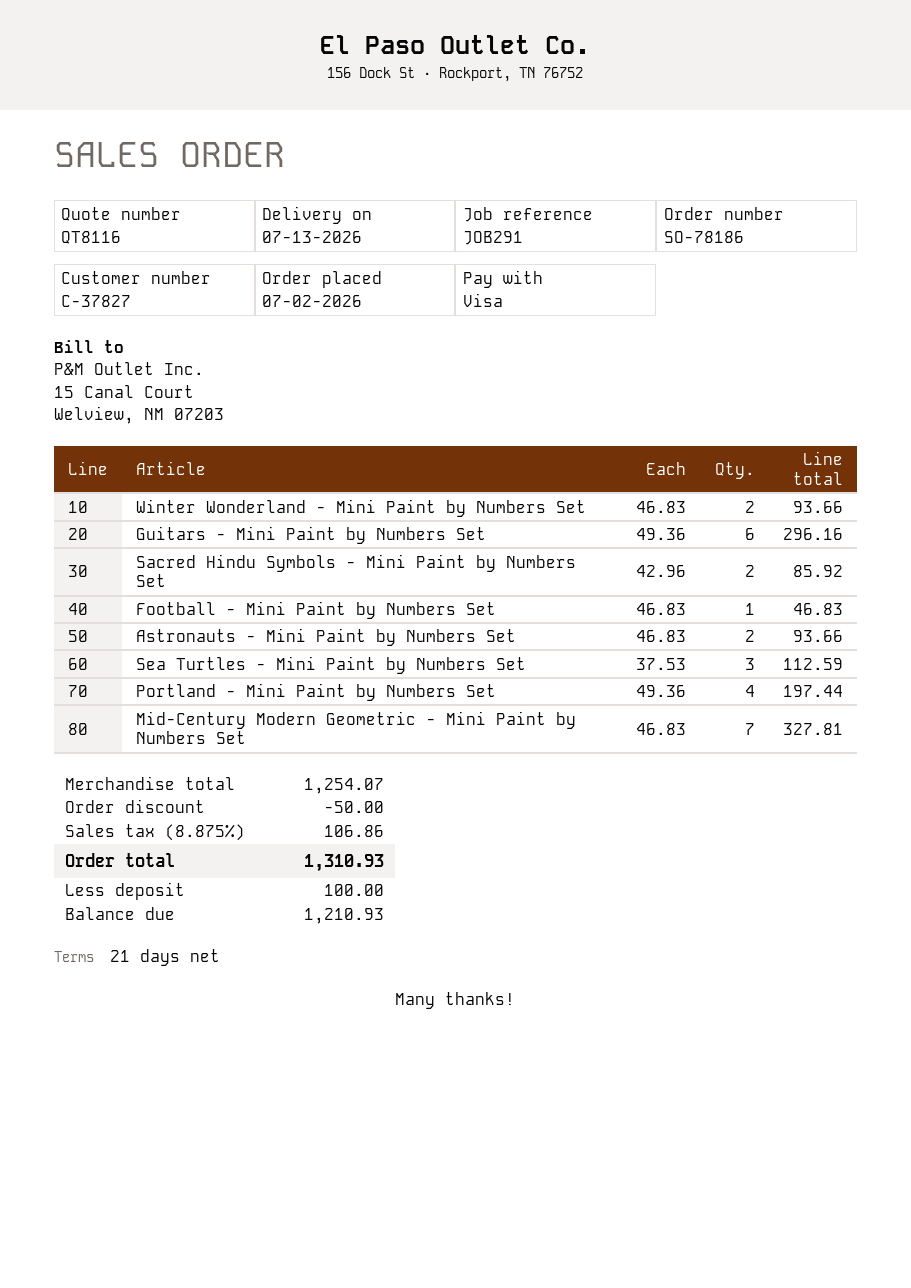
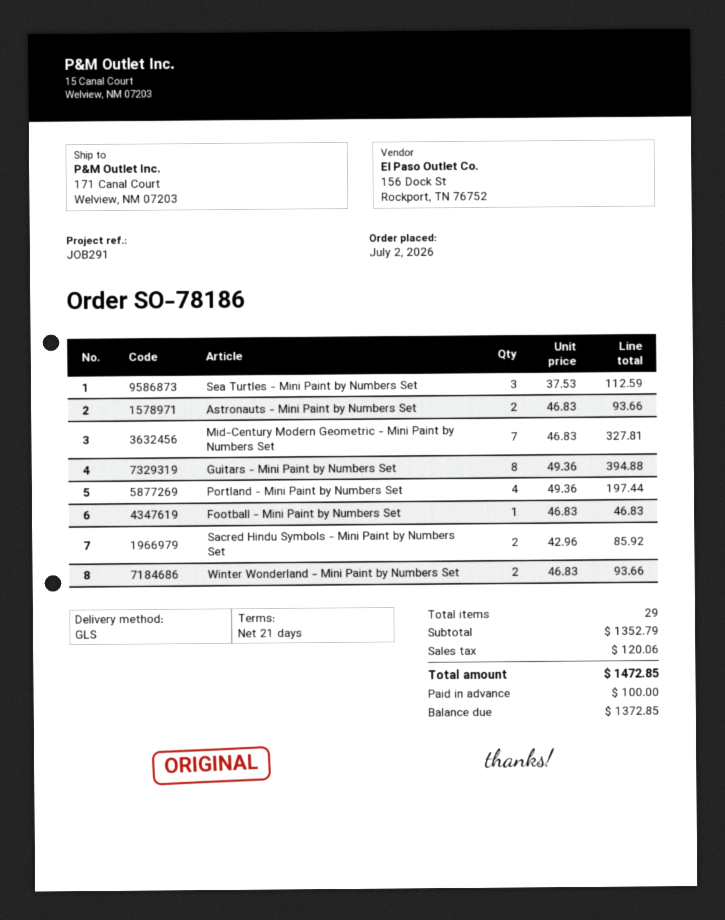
Guitars - Mini Paint by Numbers Set: 6 x 49.36 = 296.16 -> 8 x 49.36 = 394.88
subtotal: 1254.07 -> 1352.79
discount: 50.00 -> none
tax: 106.86 -> 120.06
total: 1310.93 -> 1472.85
balance: 1210.93 -> 1372.85

